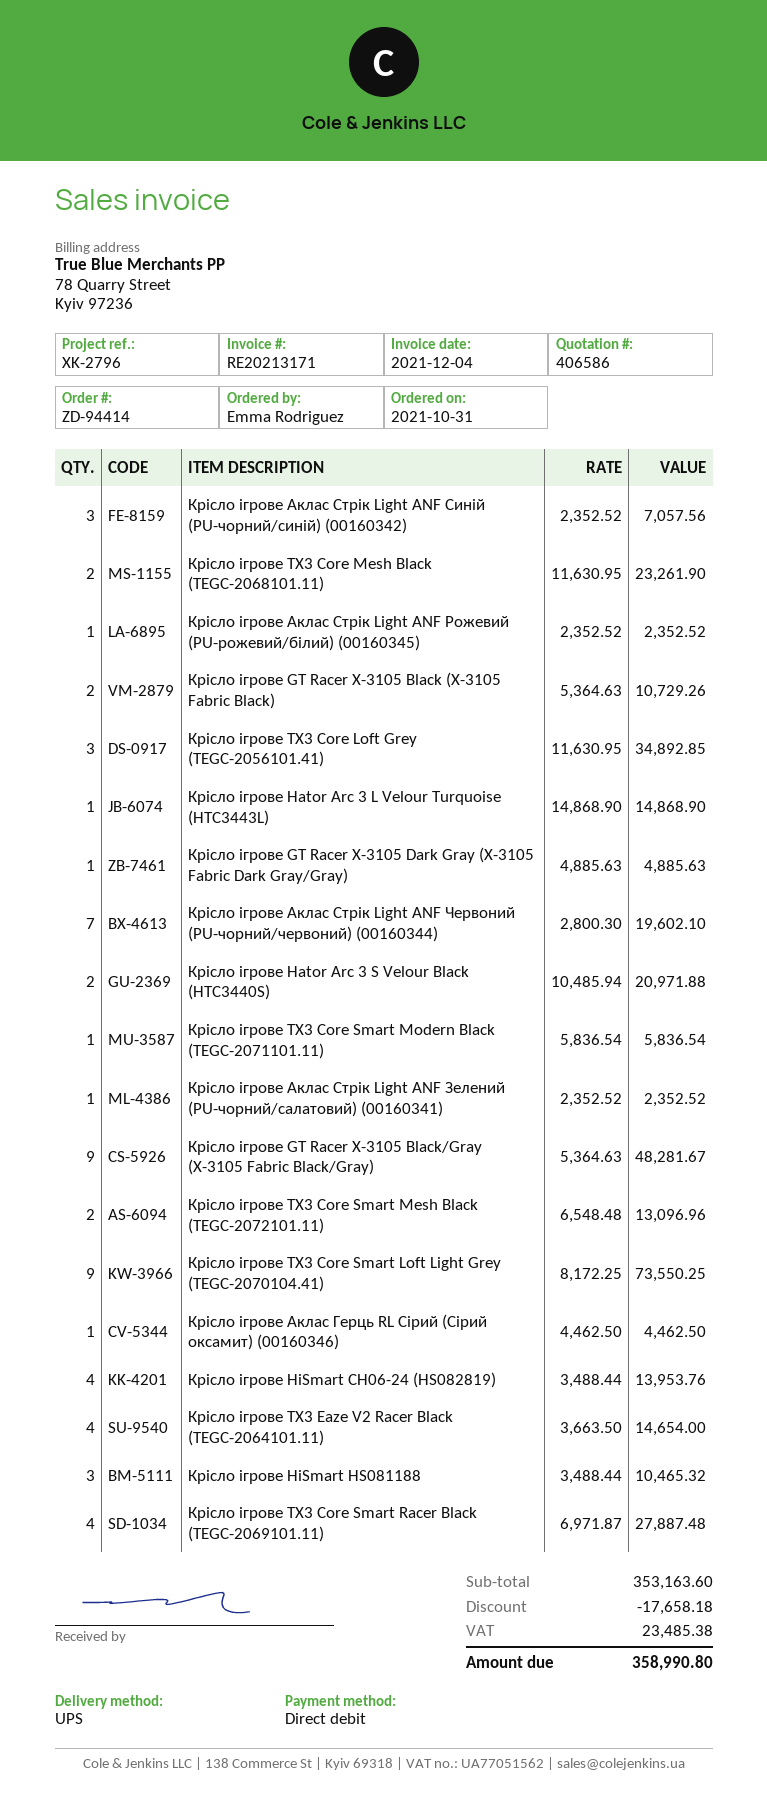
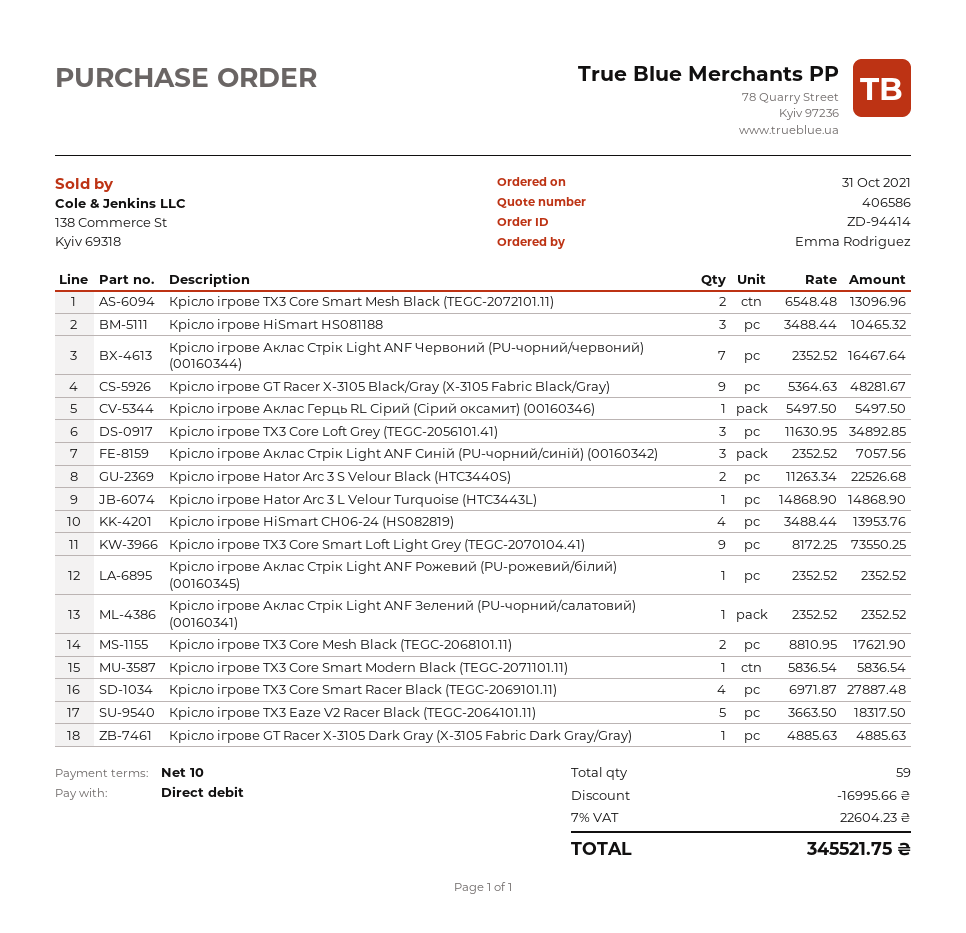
Крісло ігрове TX3 Core Mesh Black (TEGC-2068101.11): 2 x 11630.95 = 23261.90 -> 2 x 8810.95 = 17621.90
Крісло ігрове GT Racer X-3105 Black (X-3105 Fabric Black): 2 x 5364.63 = 10729.26 -> none
Крісло ігрове Аклас Стрік Light ANF Червоний (PU-чорний/червоний) (00160344): 7 x 2800.30 = 19602.10 -> 7 x 2352.52 = 16467.64
Крісло ігрове Hator Arc 3 S Velour Black (HTC3440S): 2 x 10485.94 = 20971.88 -> 2 x 11263.34 = 22526.68
Крісло ігрове Аклас Герць RL Сірий (Сірий оксамит) (00160346): 1 x 4462.50 = 4462.50 -> 1 x 5497.50 = 5497.50
Крісло ігрове TX3 Eaze V2 Racer Black (TEGC-2064101.11): 4 x 3663.50 = 14654.00 -> 5 x 3663.50 = 18317.50
discount: 17658.18 -> 16995.66
tax: 23485.38 -> 22604.23
total: 358990.80 -> 345521.75

